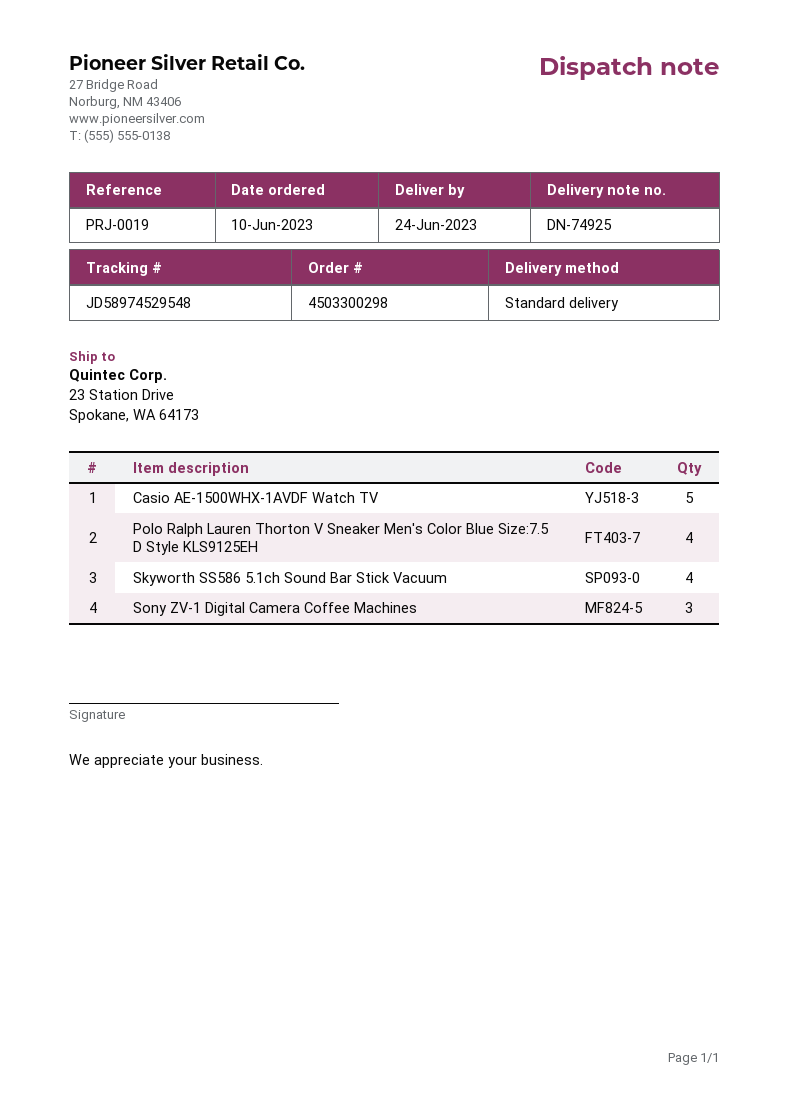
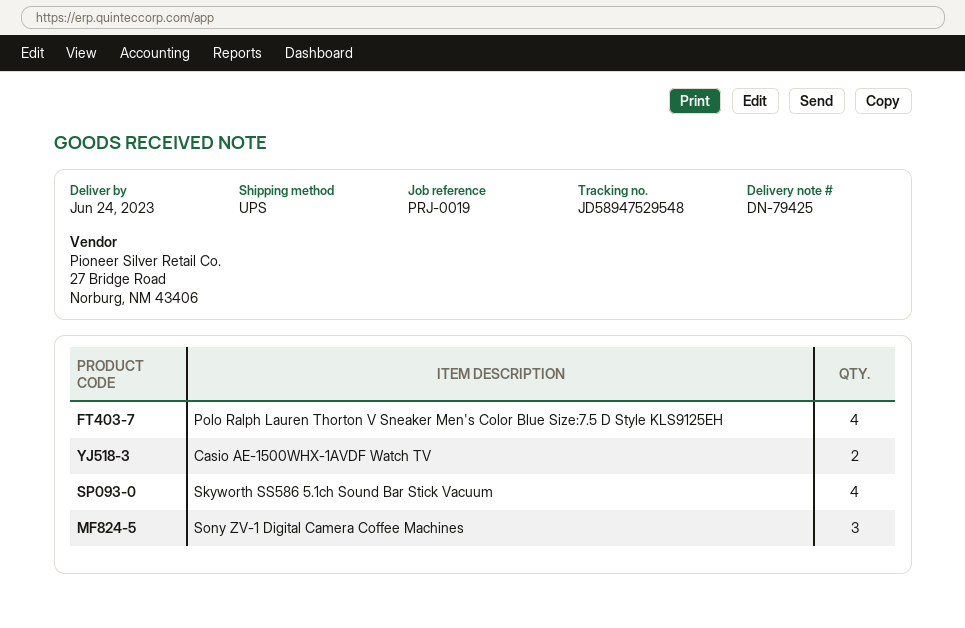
delivery note number: DN-74925 -> DN-79425
shipping method: standard -> UPS
tracking number: JD58974529548 -> JD58947529548
Casio AE-1500WHX-1AVDF Watch TV: 5 -> 2

